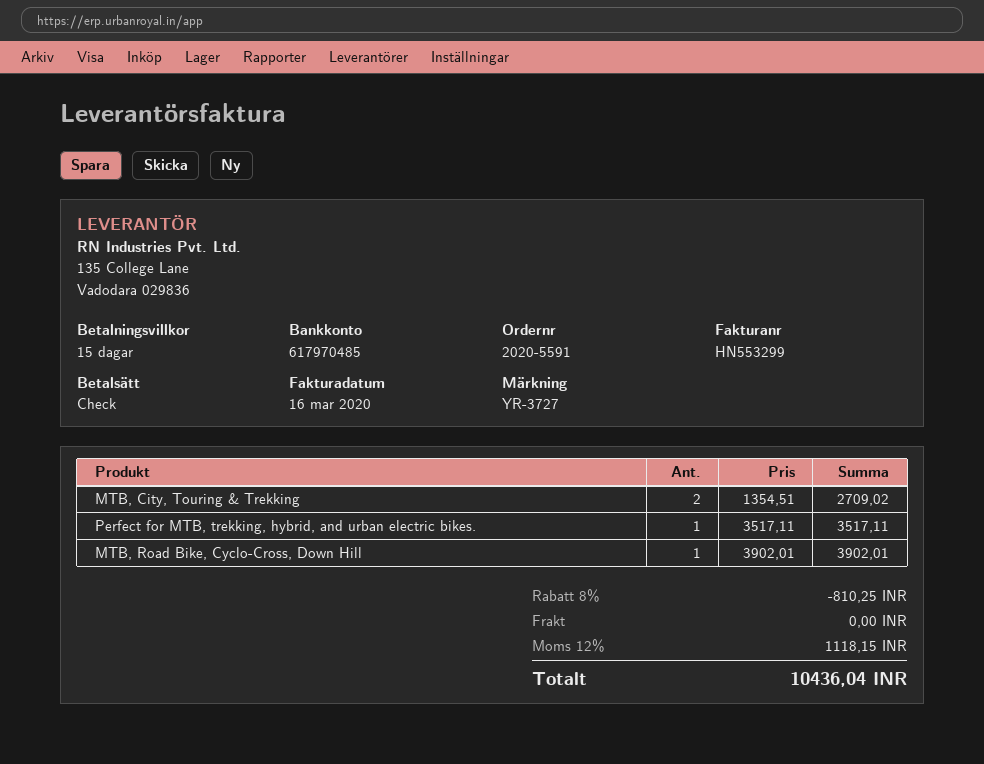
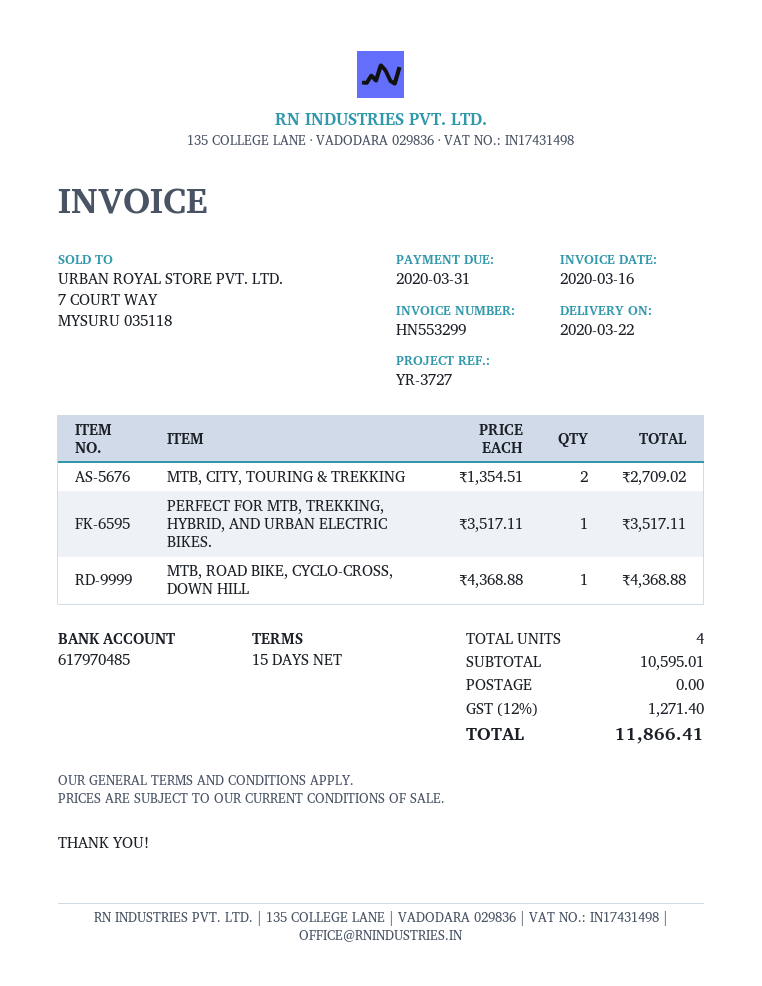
MTB, Road Bike, Cyclo-Cross, Down Hill: 1 x 3902.01 = 3902.01 -> 1 x 4368.88 = 4368.88
discount: 8% = 810.25 -> none
tax: 12% = 1118.15 -> 12% = 1271.40
total: 10436.04 -> 11866.41

